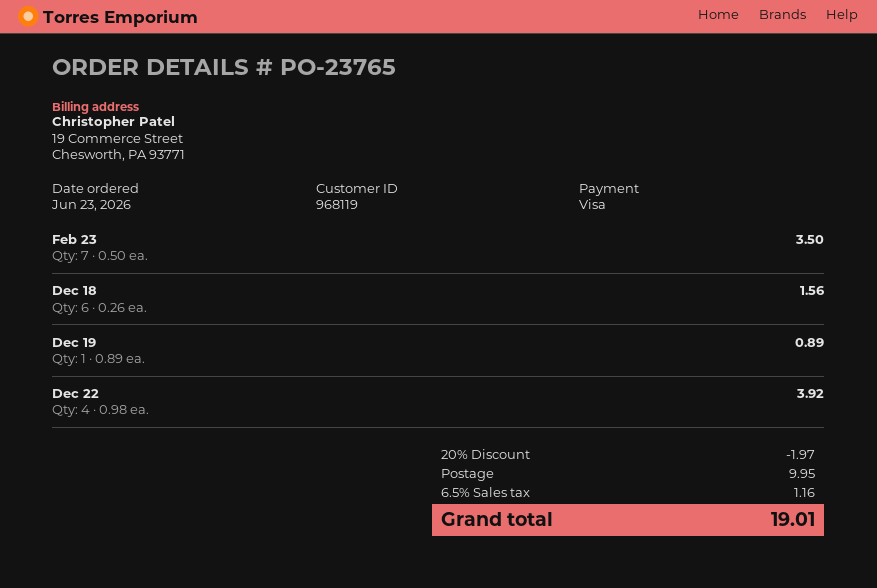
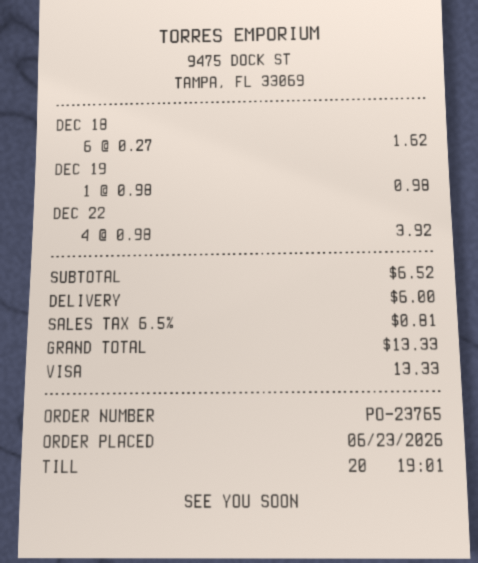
Feb 23: 7 x 0.50 = 3.50 -> none
Dec 18: 6 x 0.26 = 1.56 -> 6 x 0.27 = 1.62
Dec 19: 1 x 0.89 = 0.89 -> 1 x 0.98 = 0.98
discount: 20% = 1.97 -> none
shipping: 9.95 -> 6.00
tax: 6.5% = 1.16 -> 6.5% = 0.81
total: 19.01 -> 13.33

